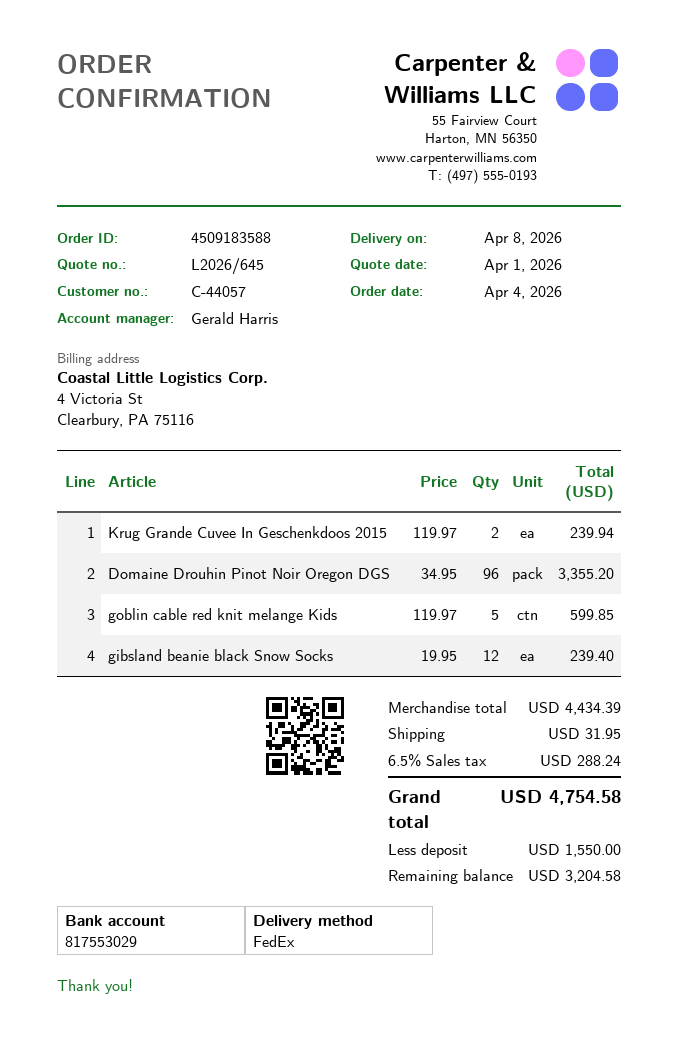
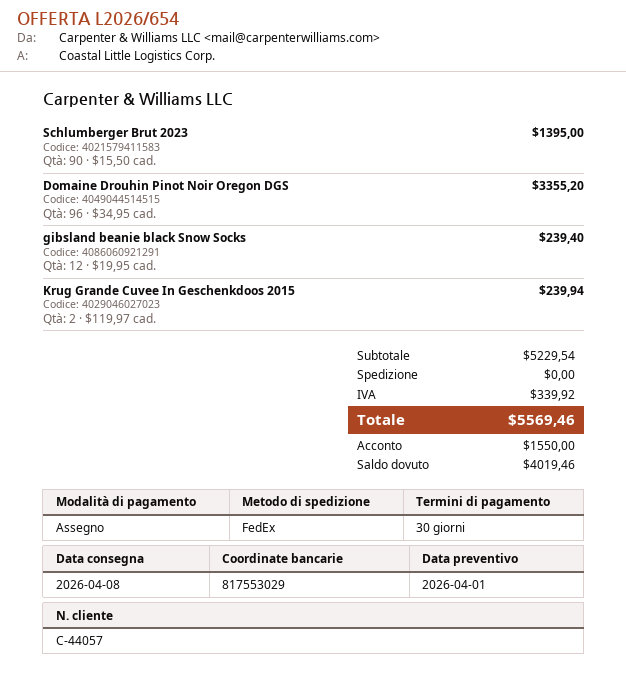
quote number: L2026/645 -> L2026/654
goblin cable red knit melange Kids: 5 x 119.97 = 599.85 -> none
Schlumberger Brut 2023: none -> 90 x 15.50 = 1395.00
subtotal: 4434.39 -> 5229.54
shipping: 31.95 -> 0.00
tax: 288.24 -> 339.92
total: 4754.58 -> 5569.46
balance: 3204.58 -> 4019.46

